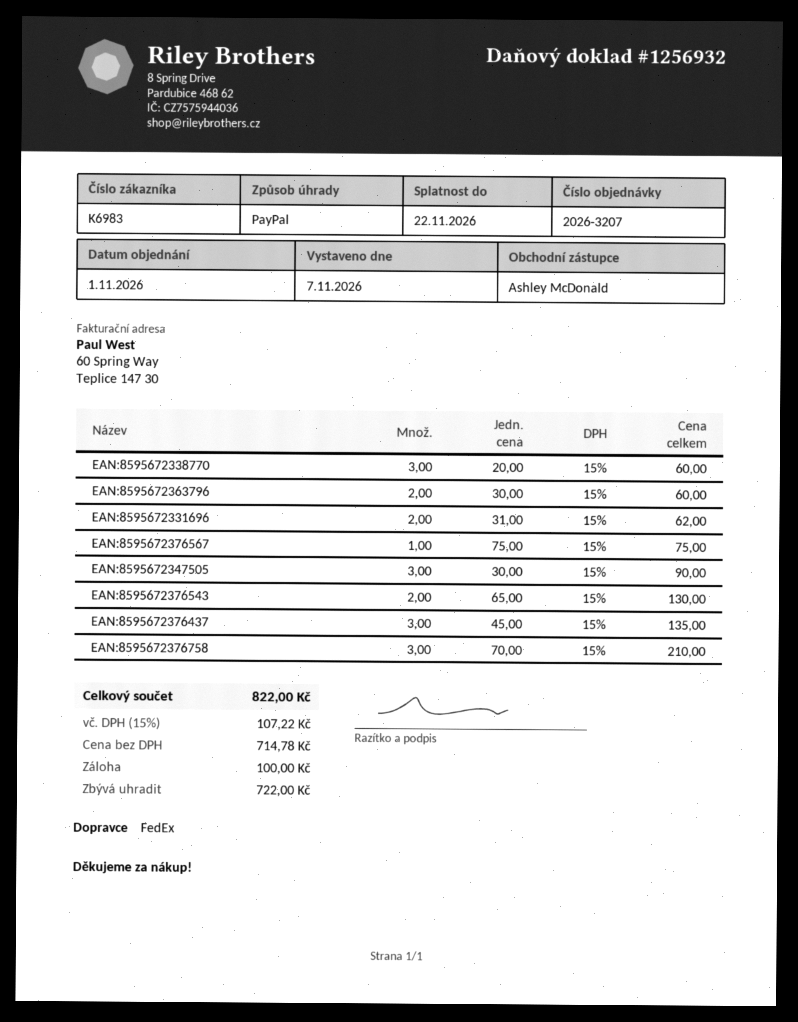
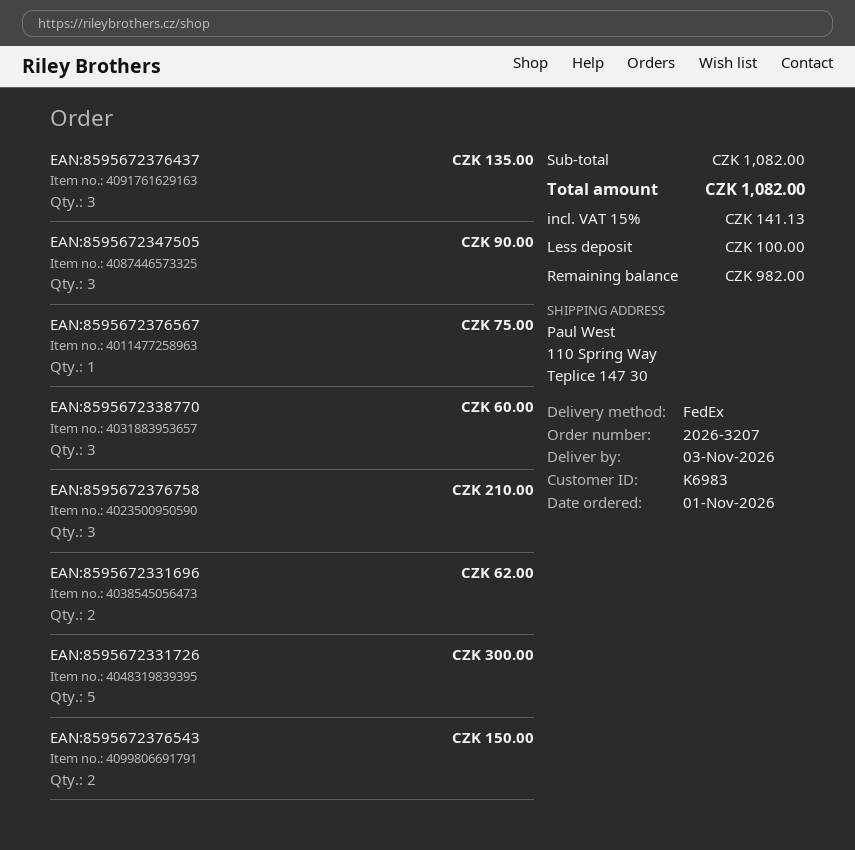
EAN:8595672363796: 2 for 60.00 -> none
EAN:8595672376543: 2 for 130.00 -> 2 for 150.00
EAN:8595672331726: none -> 5 for 300.00
tax: 15% = 107.22 -> 15% = 141.13
total: 822.00 -> 1082.00
balance: 722.00 -> 982.00

